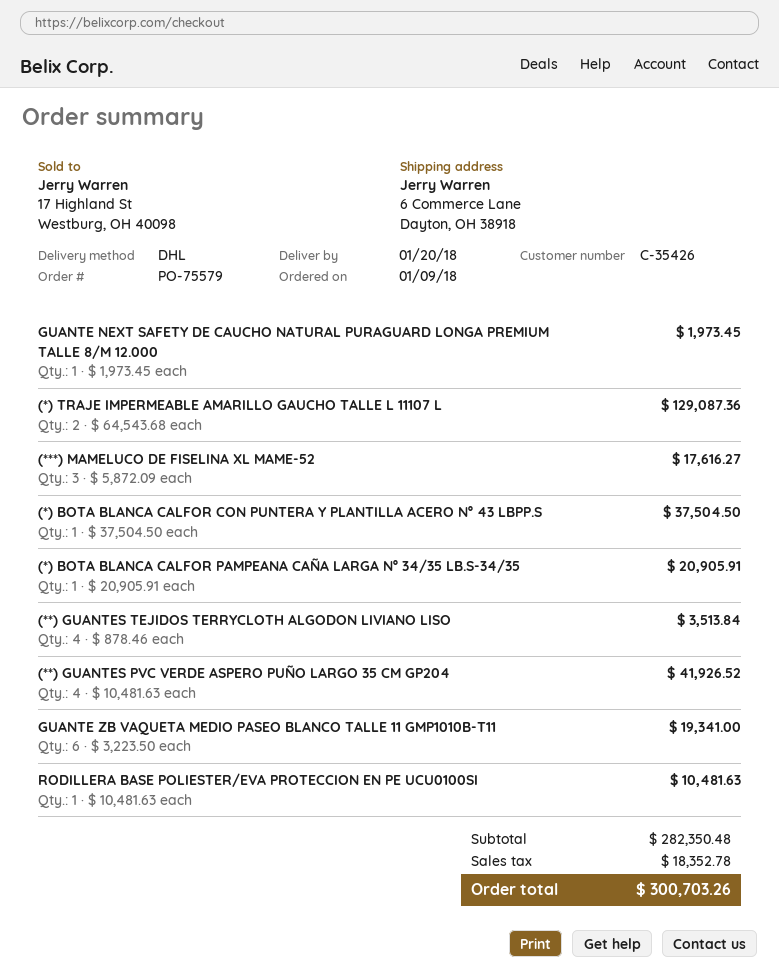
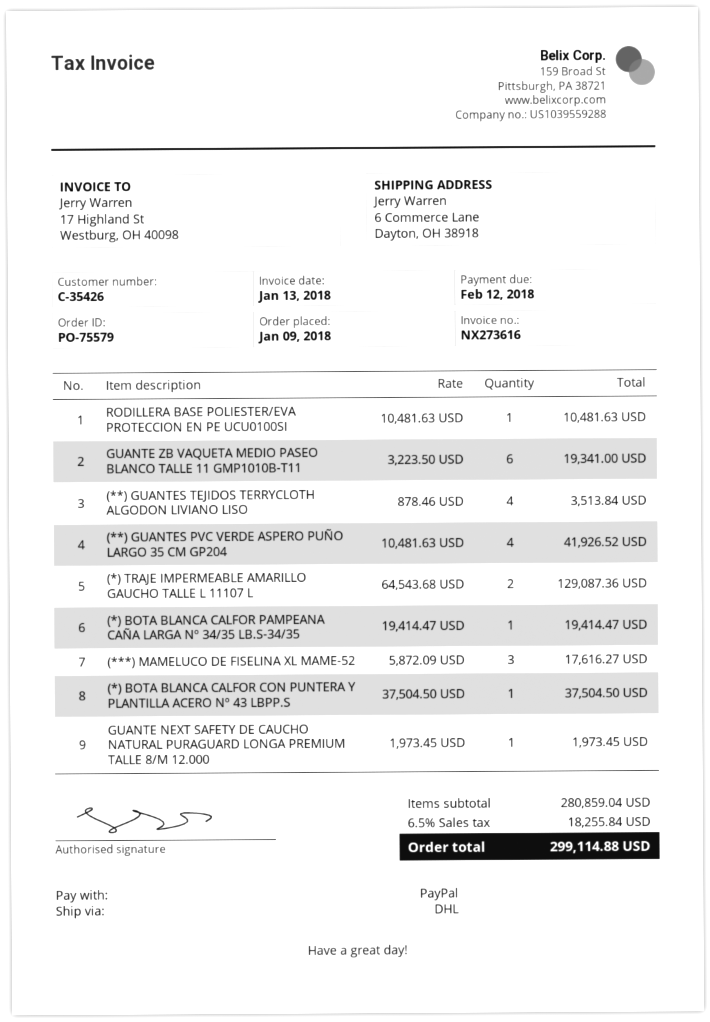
(*) BOTA BLANCA CALFOR PAMPEANA CAÑA LARGA Nº 34/35 LB.S-34/35: 1 x 20905.91 = 20905.91 -> 1 x 19414.47 = 19414.47
subtotal: 282350.48 -> 280859.04
tax: 18352.78 -> 18255.84
total: 300703.26 -> 299114.88

